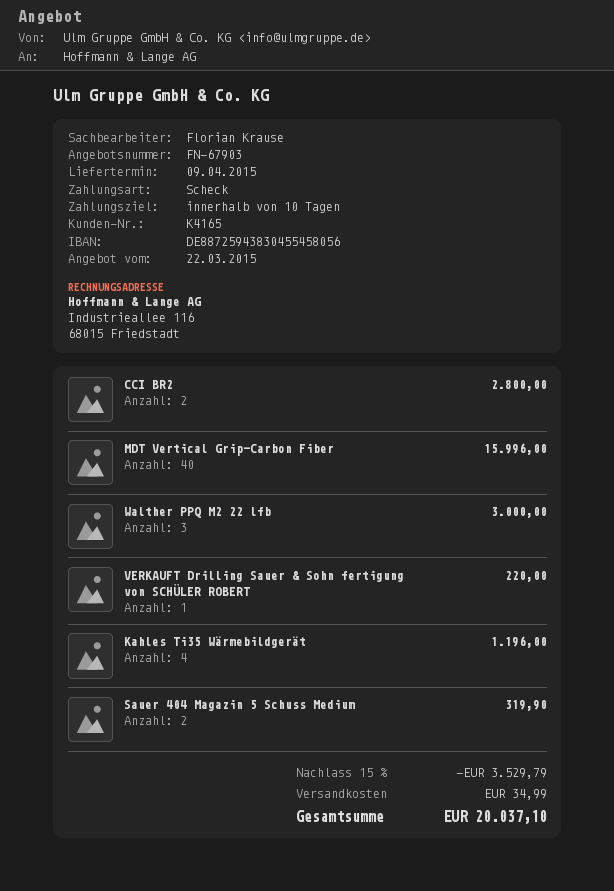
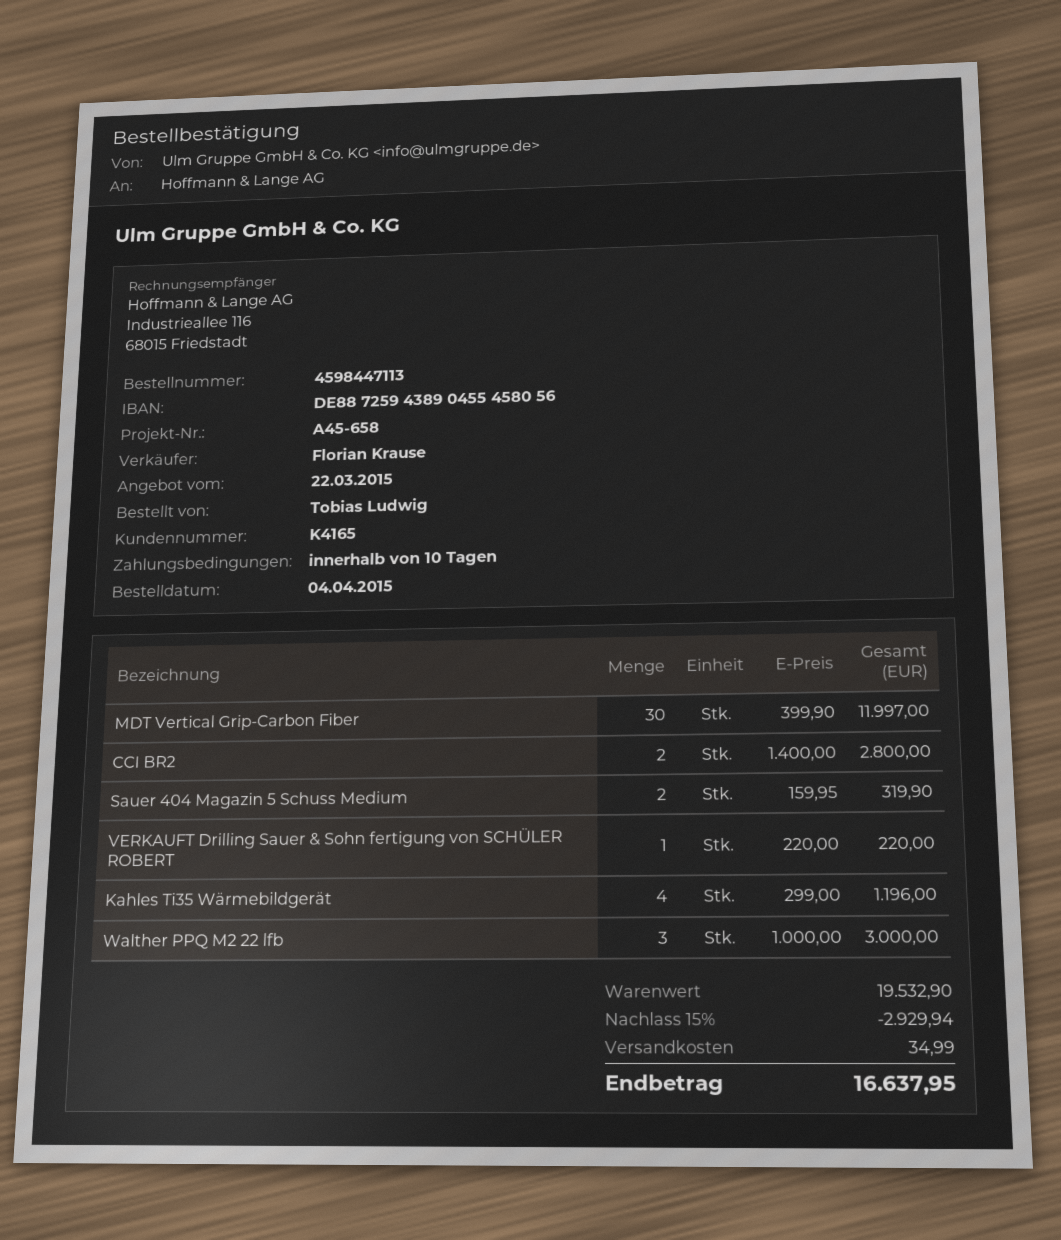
bank account: DE88725943830455458056 -> DE88725943890455458056
MDT Vertical Grip-Carbon Fiber: 40 for 15996.00 -> 30 for 11997.00
discount: 15% = 3529.79 -> 15% = 2929.94
total: 20037.10 -> 16637.95

